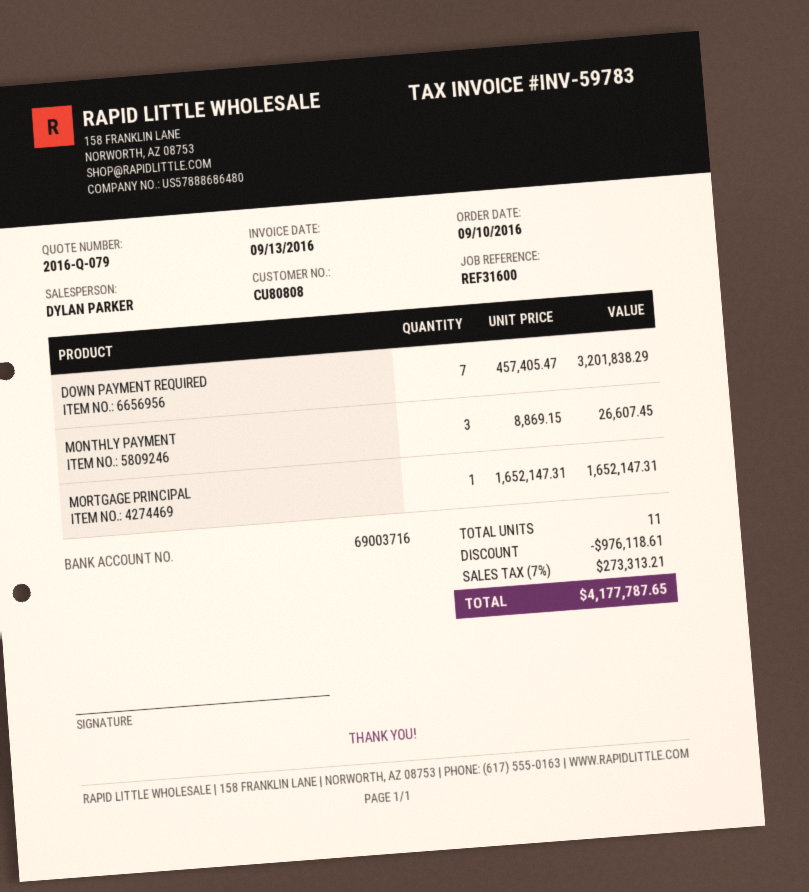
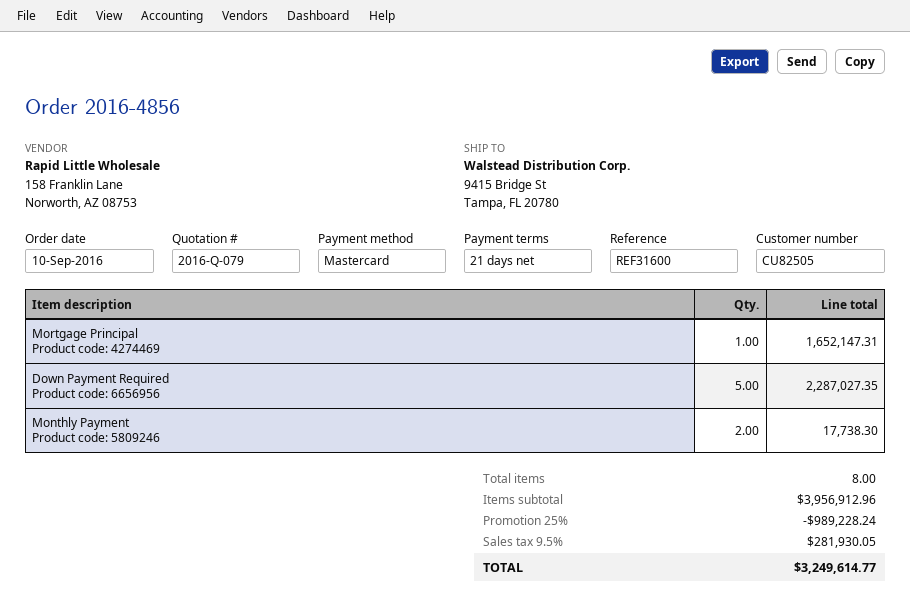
customer number: CU80808 -> CU82505
DOWN PAYMENT REQUIRED: 7 for 3201838.29 -> 5 for 2287027.35
MONTHLY PAYMENT: 3 for 26607.45 -> 2 for 17738.30
total quantity: 11 -> 8
discount: 976118.61 -> 989228.24
tax: 7% = 273313.21 -> 9.5% = 281930.05
total: 4177787.65 -> 3249614.77

